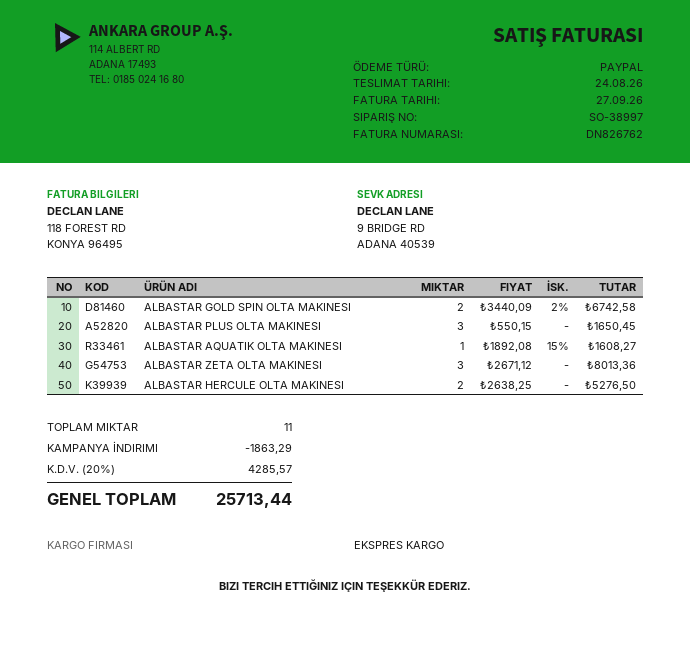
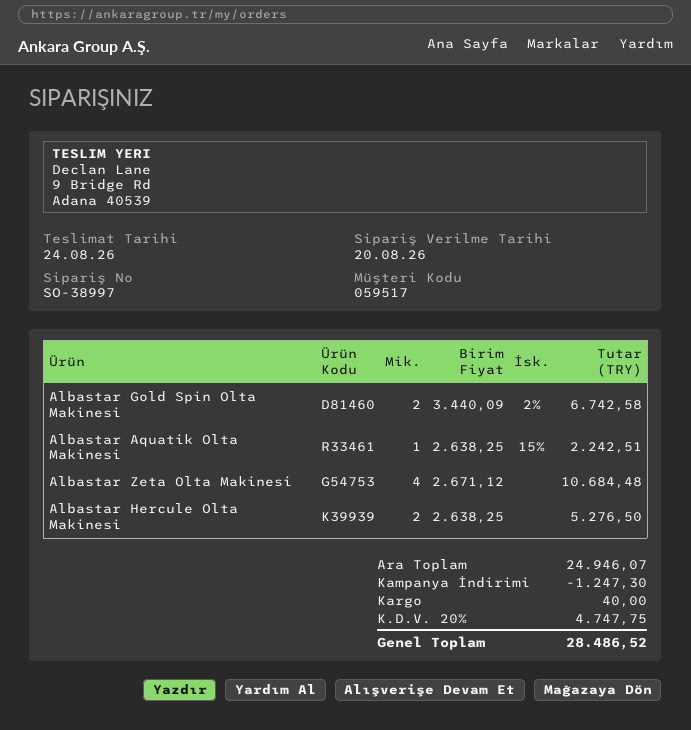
ALBASTAR PLUS OLTA MAKINESI: 3 x 550.15 = 1650.45 -> none
ALBASTAR AQUATIK OLTA MAKINESI: 1 x 1892.08 - 15% = 1608.27 -> 1 x 2638.25 - 15% = 2242.51
ALBASTAR ZETA OLTA MAKINESI: 3 x 2671.12 = 8013.36 -> 4 x 2671.12 = 10684.48
discount: 1863.29 -> 1247.30
shipping: none -> 40.00
tax: 20% = 4285.57 -> 20% = 4747.75
total: 25713.44 -> 28486.52

